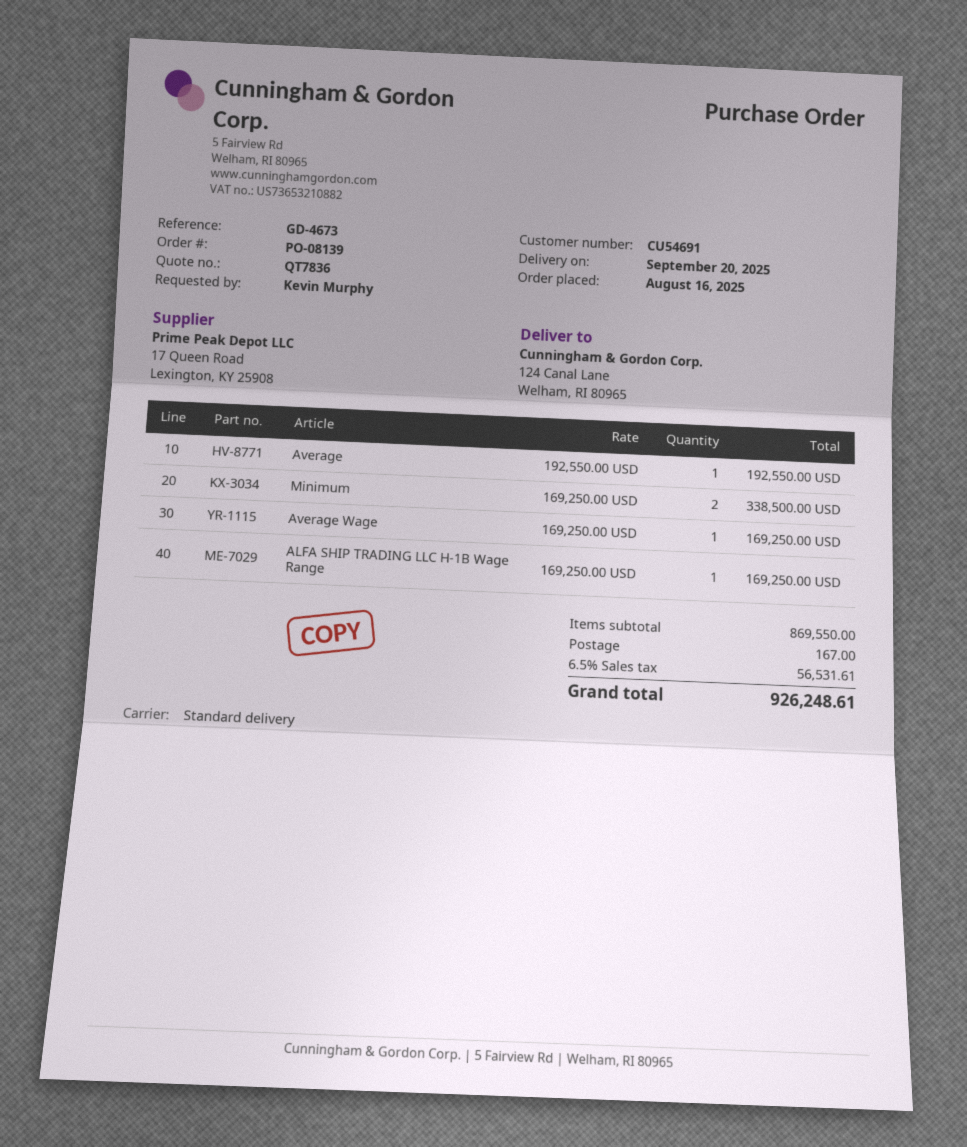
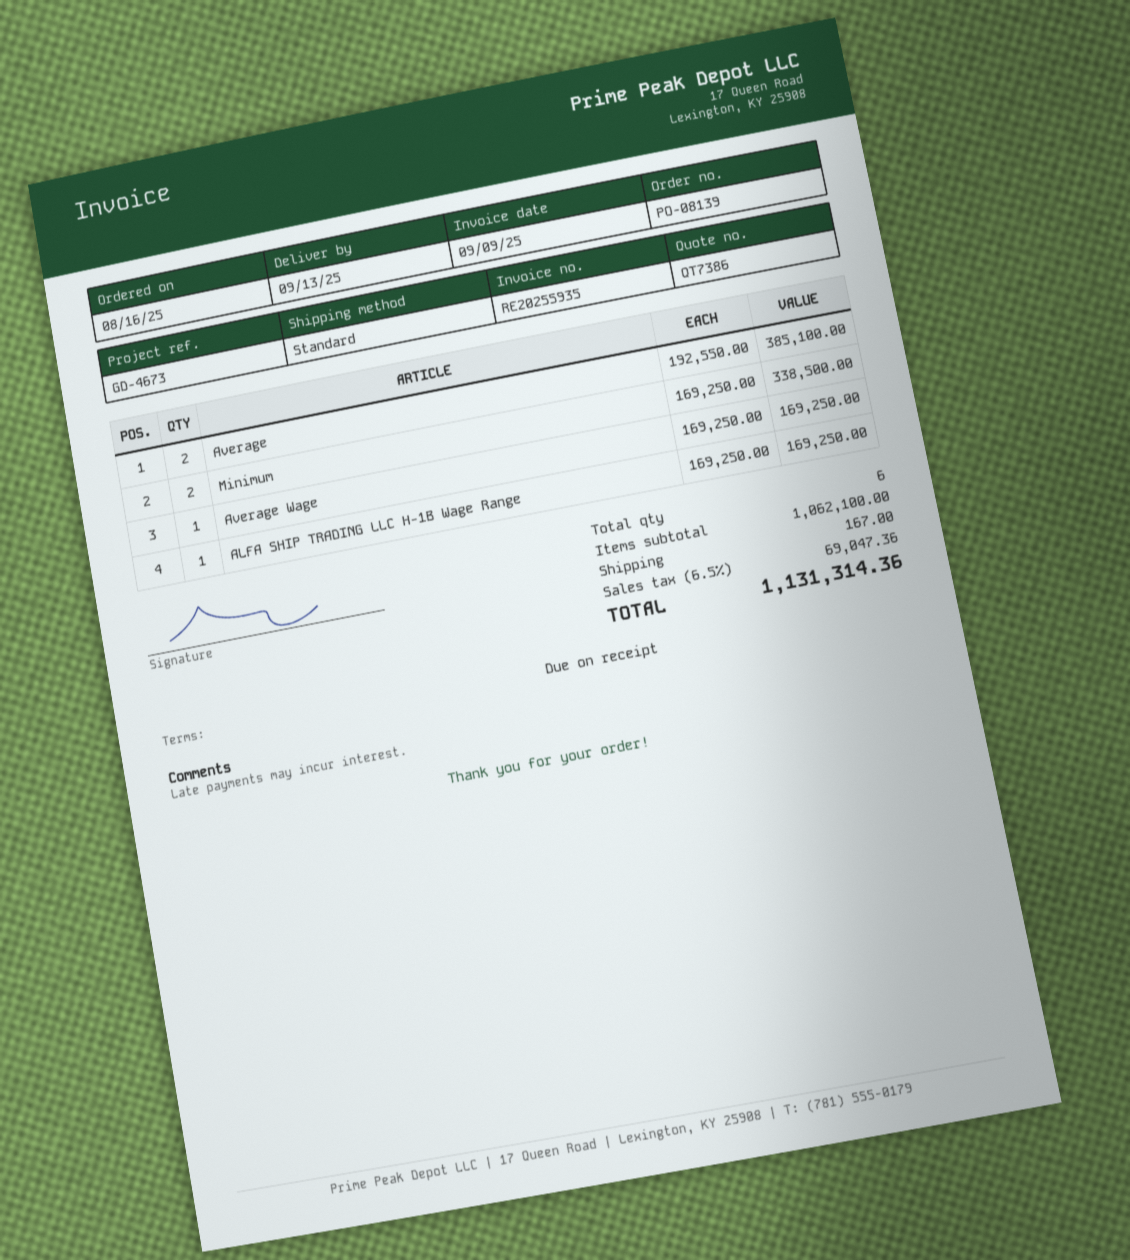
quote number: QT7836 -> QT7386
delivery date: 2025-09-20 -> 2025-09-13
Average: 1 x 192550.00 = 192550.00 -> 2 x 192550.00 = 385100.00
subtotal: 869550.00 -> 1062100.00
tax: 6.5% = 56531.61 -> 6.5% = 69047.36
total: 926248.61 -> 1131314.36

